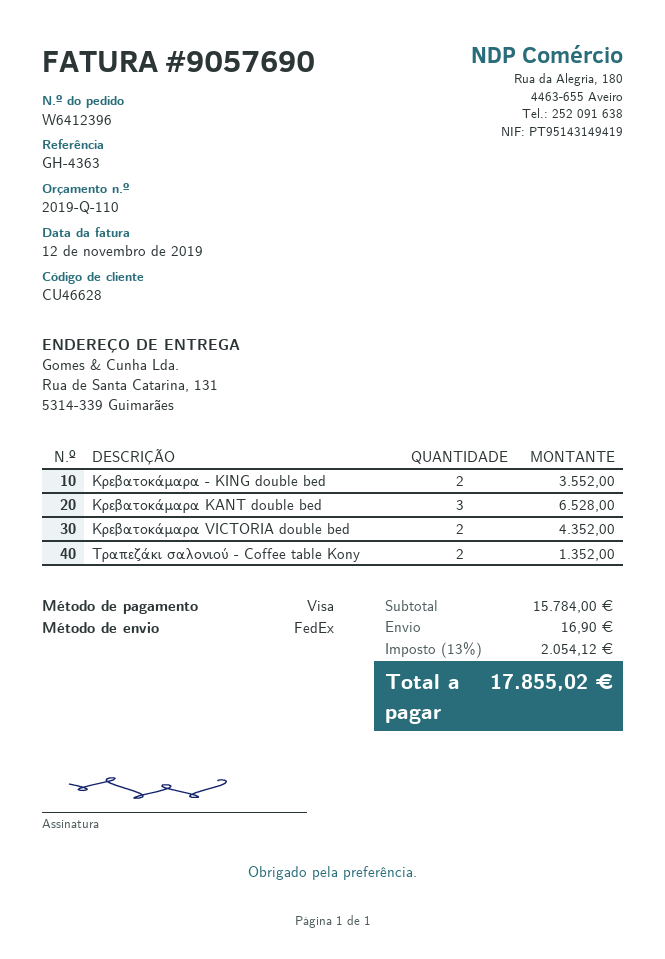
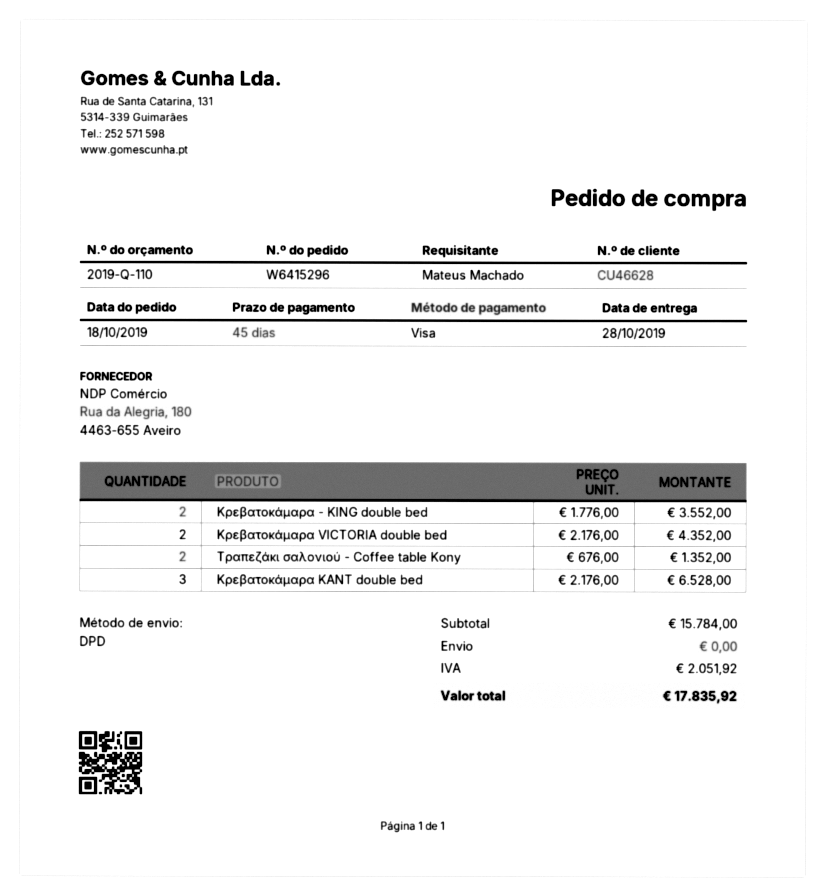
order number: W6412396 -> W6415296
shipping method: FedEx -> DPD
shipping: 16.90 -> 0.00
tax: 2054.12 -> 2051.92
total: 17855.02 -> 17835.92

